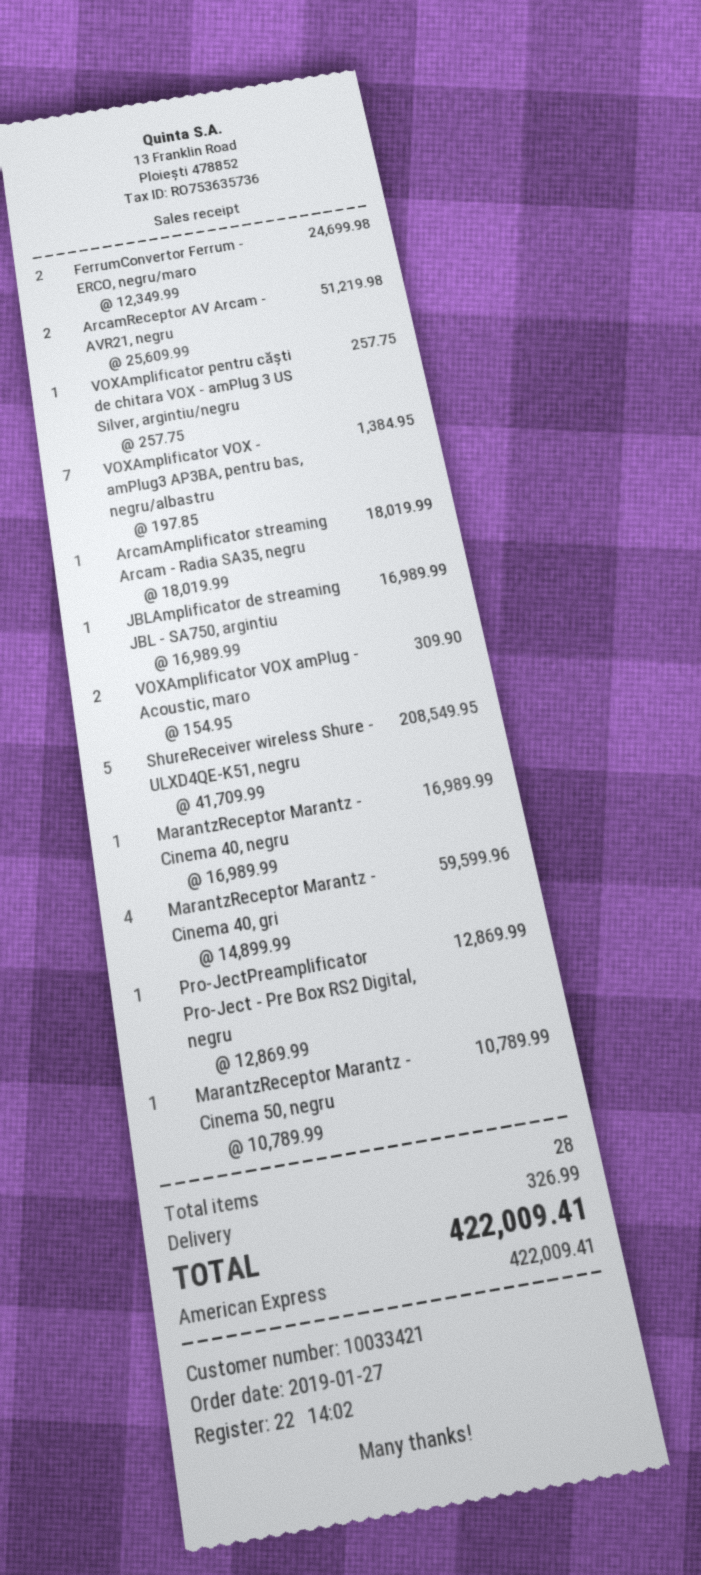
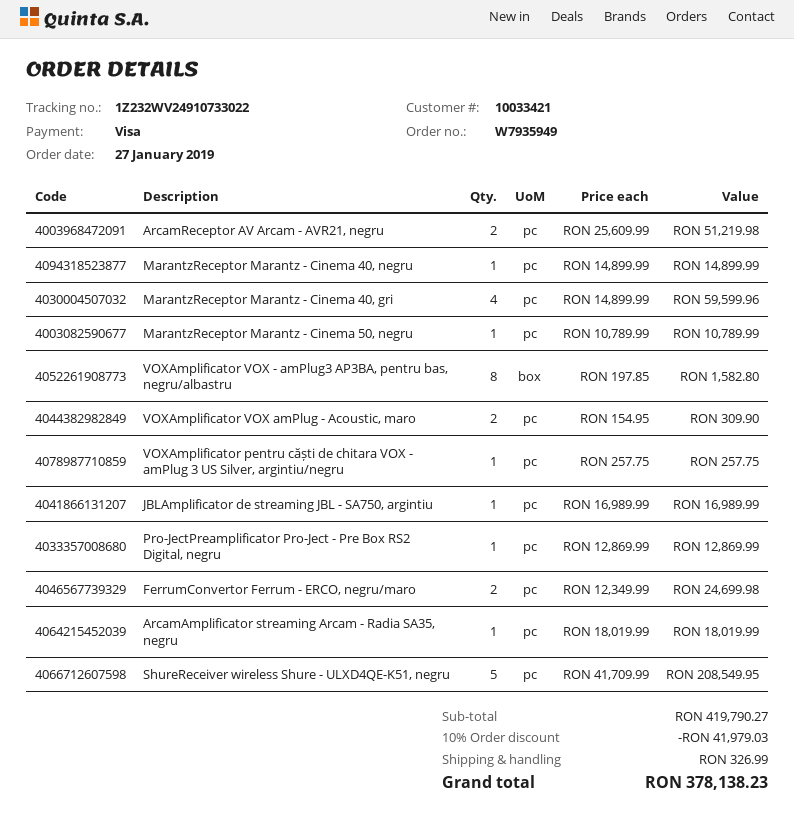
payment method: American Express -> Visa
VOXAmplificator VOX - amPlug3 AP3BA, pentru bas, negru/albastru: 7 x 197.85 = 1384.95 -> 8 x 197.85 = 1582.80
MarantzReceptor Marantz - Cinema 40, negru: 1 x 16989.99 = 16989.99 -> 1 x 14899.99 = 14899.99
discount: none -> 10% = 41979.03
total: 422009.41 -> 378138.23

